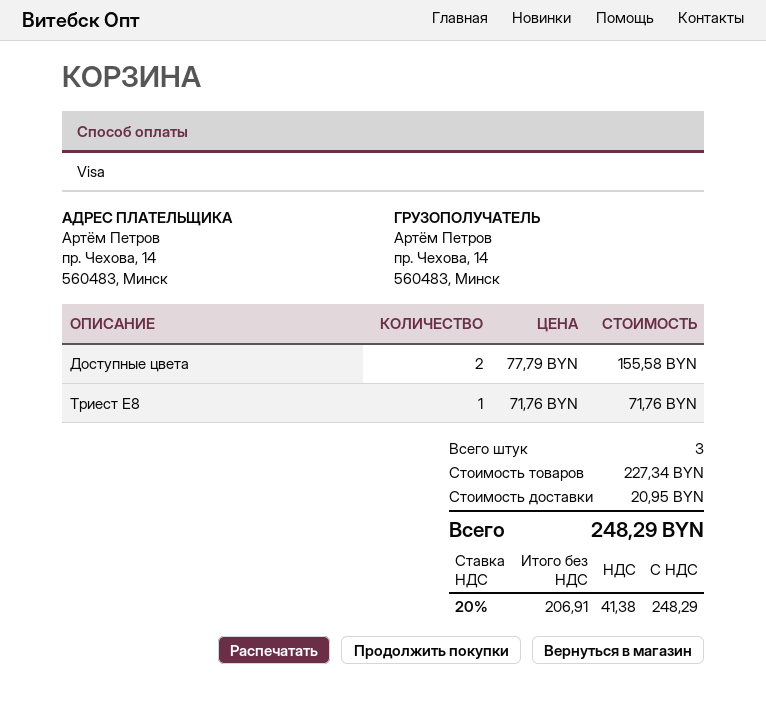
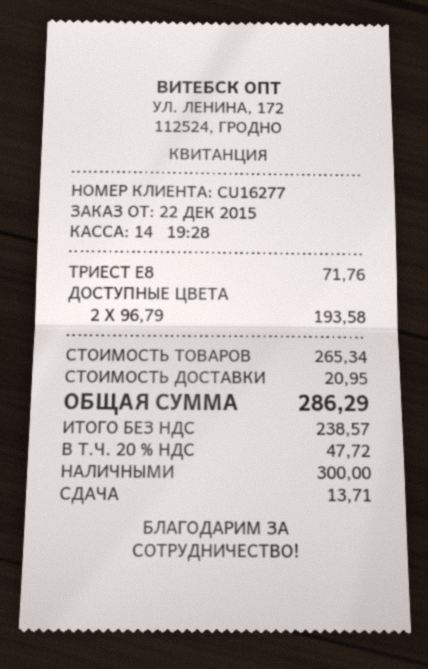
payment method: Visa -> cash
Доступные цвета: 2 x 77.79 = 155.58 -> 2 x 96.79 = 193.58
subtotal: 227.34 -> 265.34
net: 206.91 -> 238.57
tax: 20% = 41.38 -> 20% = 47.72
total: 248.29 -> 286.29

